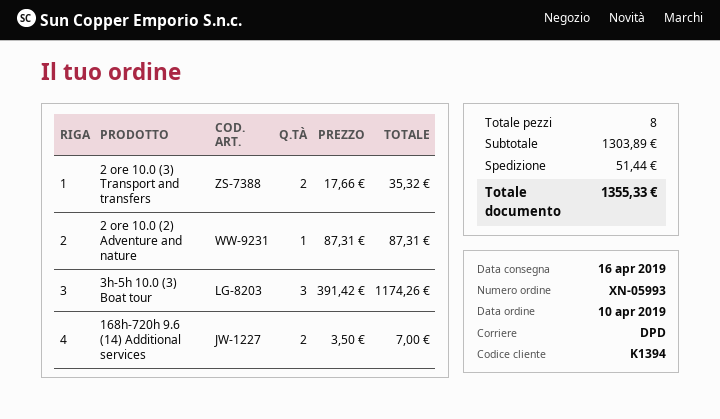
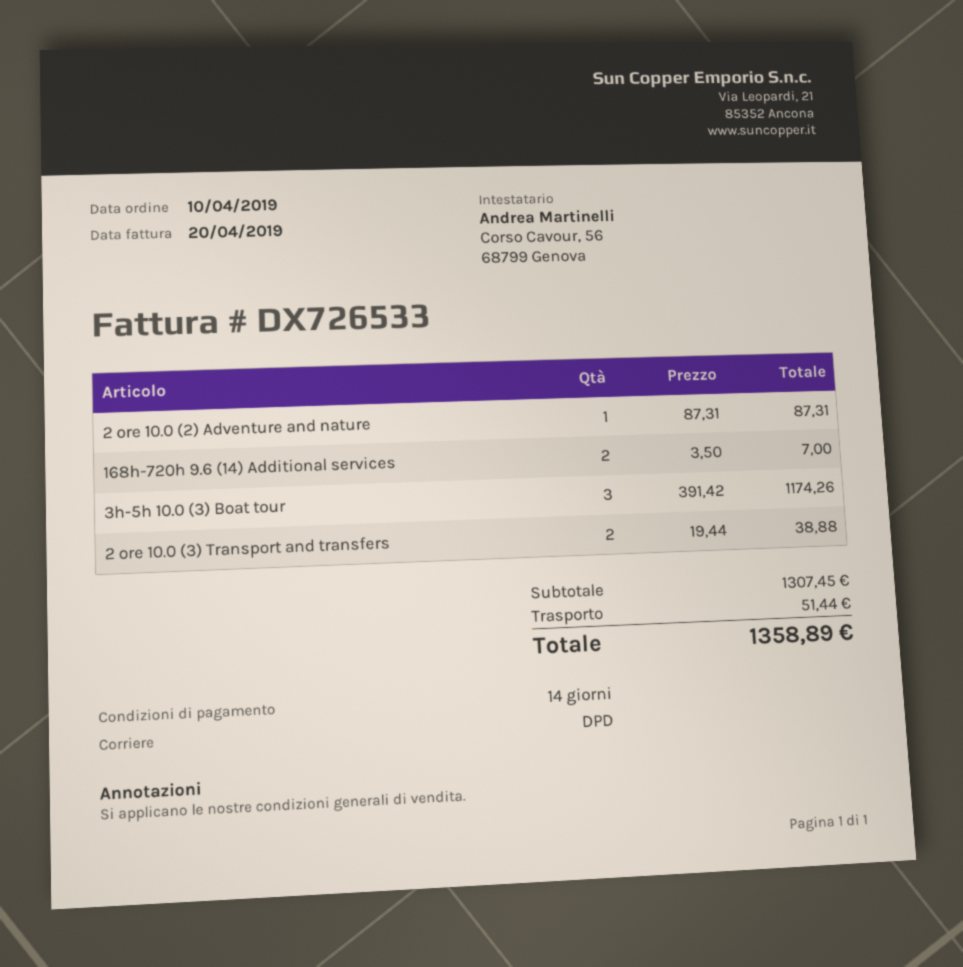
2 ore 10.0 (3) Transport and transfers: 2 x 17.66 = 35.32 -> 2 x 19.44 = 38.88
subtotal: 1303.89 -> 1307.45
total: 1355.33 -> 1358.89

